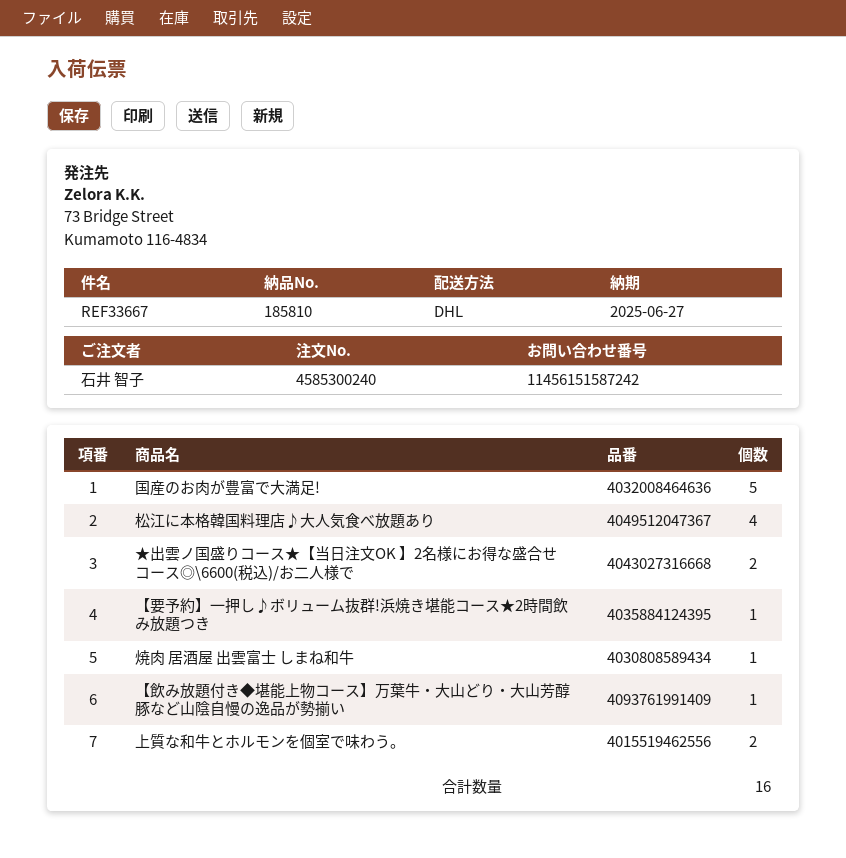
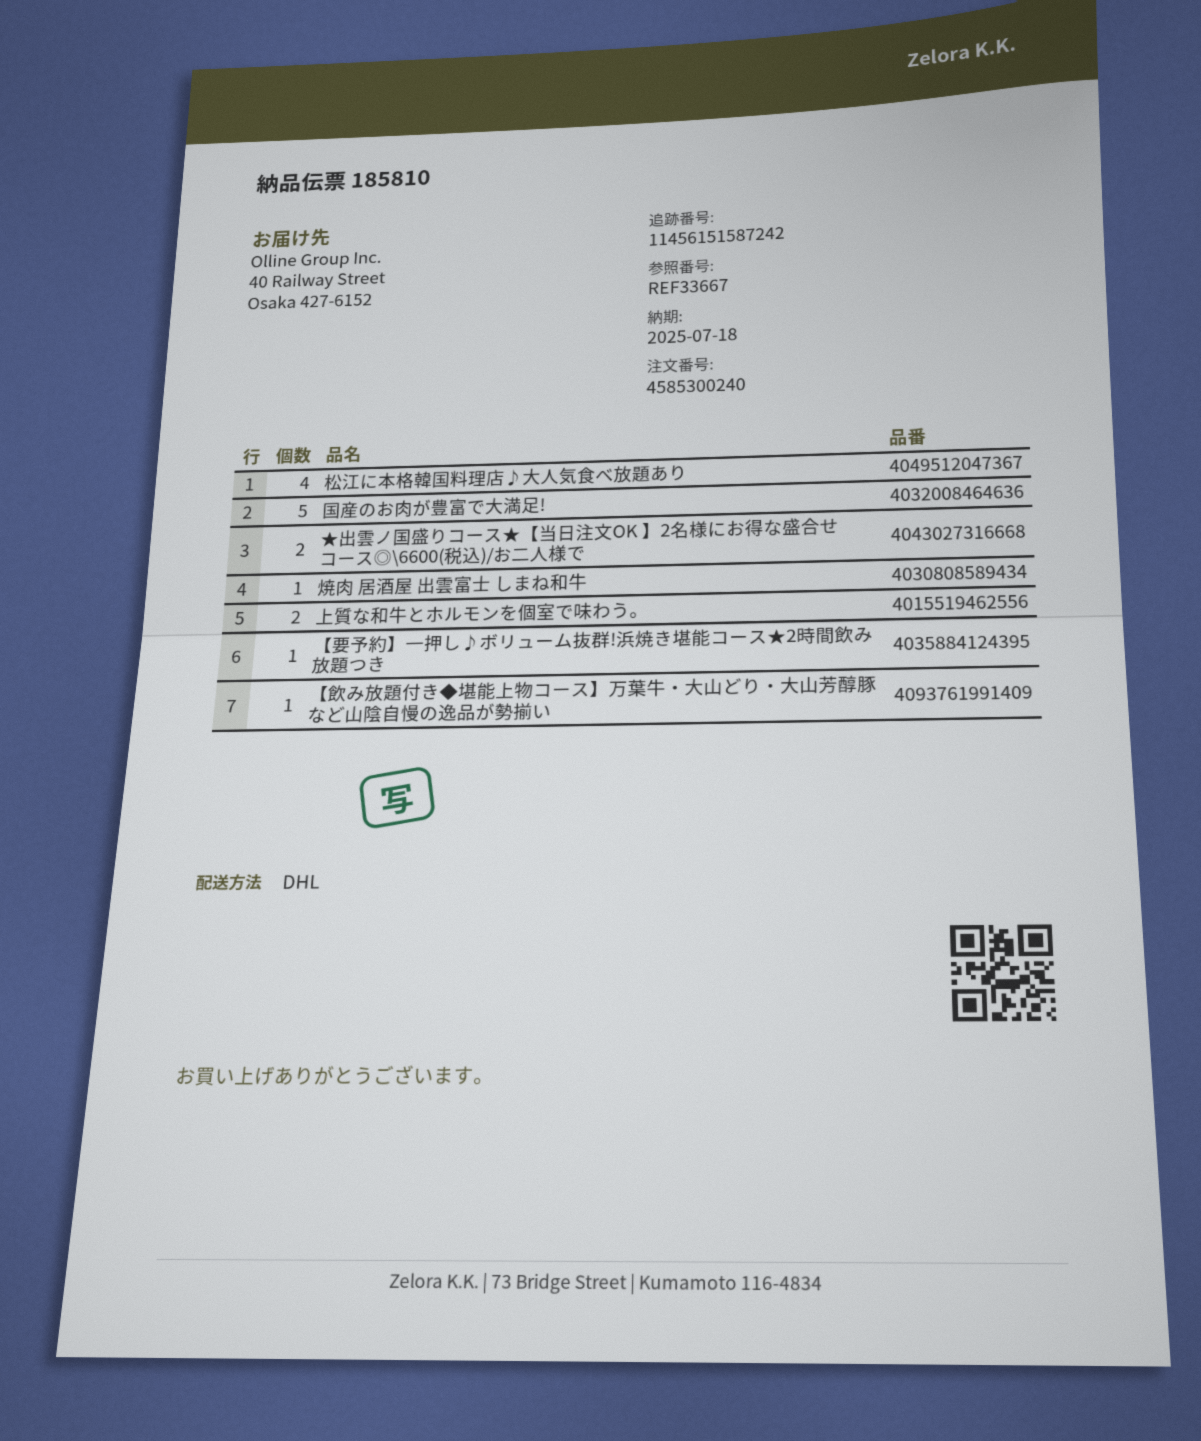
delivery date: 2025-06-27 -> 2025-07-18

